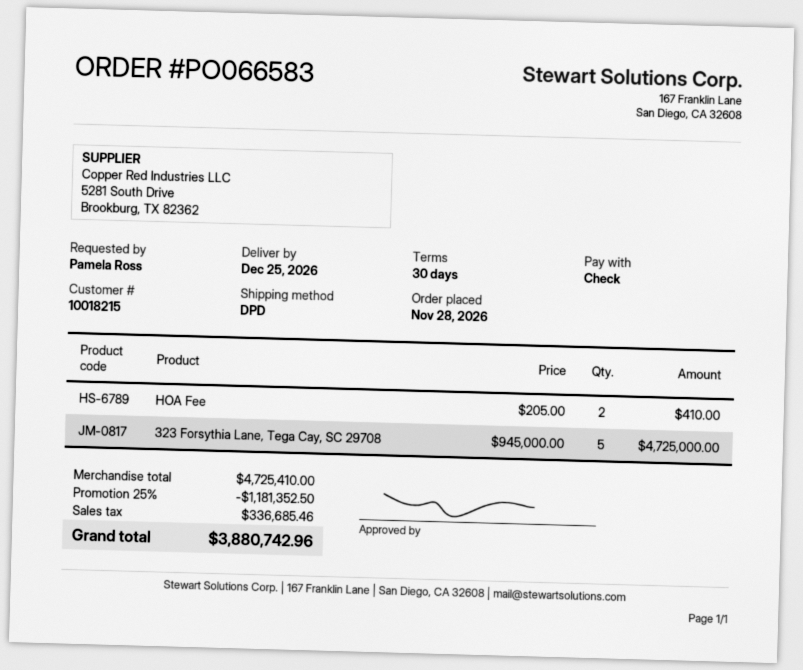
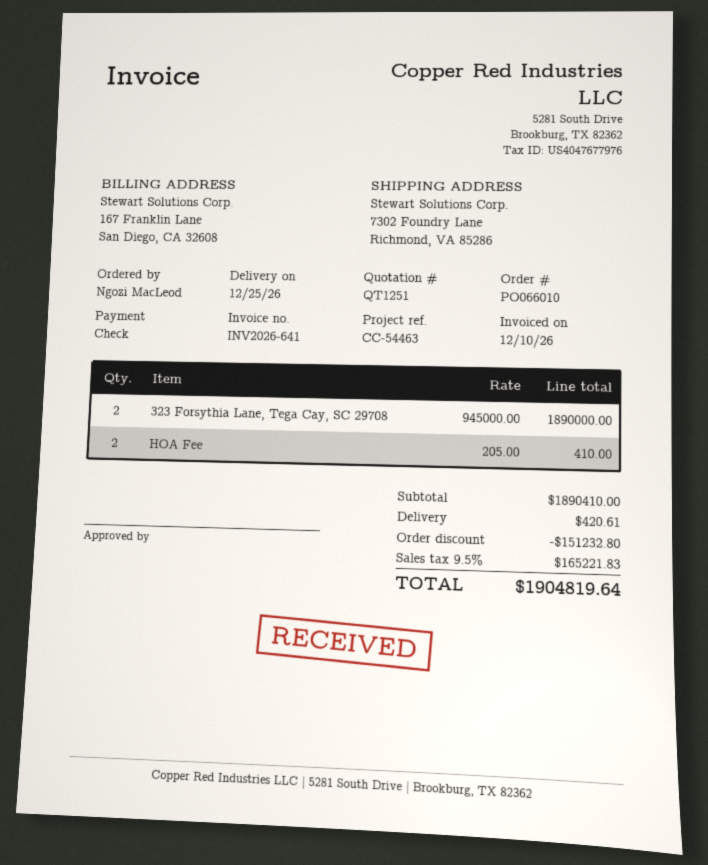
order number: PO066583 -> PO066010
ordered by: Pamela Ross -> Ngozi MacLeod
323 Forsythia Lane, Tega Cay, SC 29708: 5 x 945000.00 = 4725000.00 -> 2 x 945000.00 = 1890000.00
subtotal: 4725410.00 -> 1890410.00
discount: 1181352.50 -> 151232.80
shipping: none -> 420.61
tax: 336685.46 -> 165221.83
total: 3880742.96 -> 1904819.64

